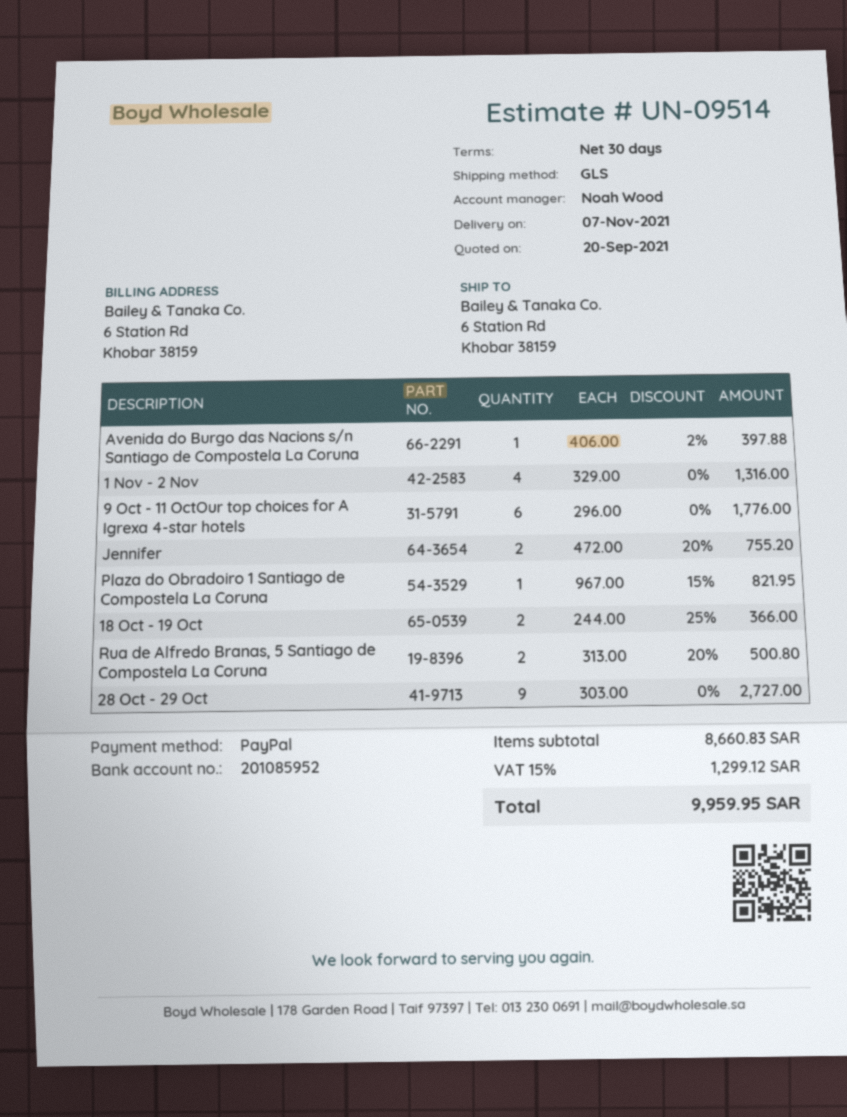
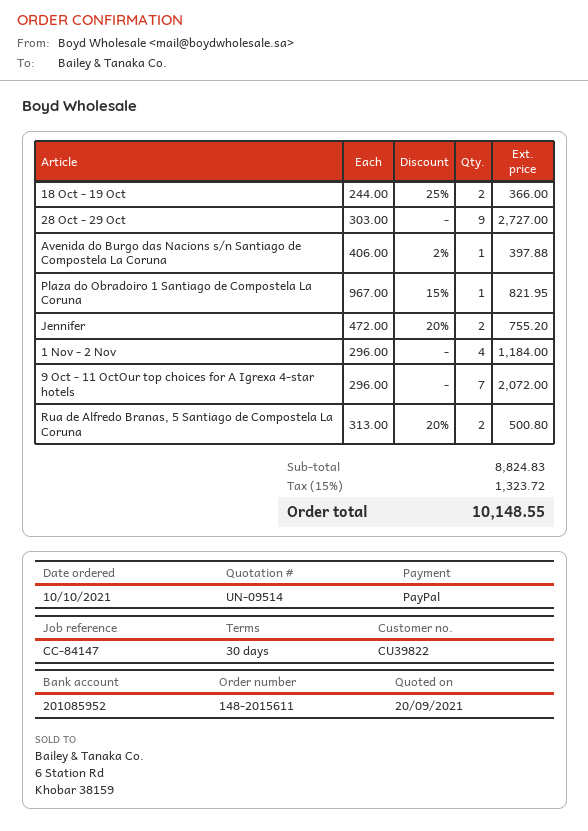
1 Nov - 2 Nov: 4 x 329.00 = 1316.00 -> 4 x 296.00 = 1184.00
9 Oct - 11 OctOur top choices for A Igrexa 4-star hotels: 6 x 296.00 = 1776.00 -> 7 x 296.00 = 2072.00
subtotal: 8660.83 -> 8824.83
tax: 15% = 1299.12 -> 15% = 1323.72
total: 9959.95 -> 10148.55

